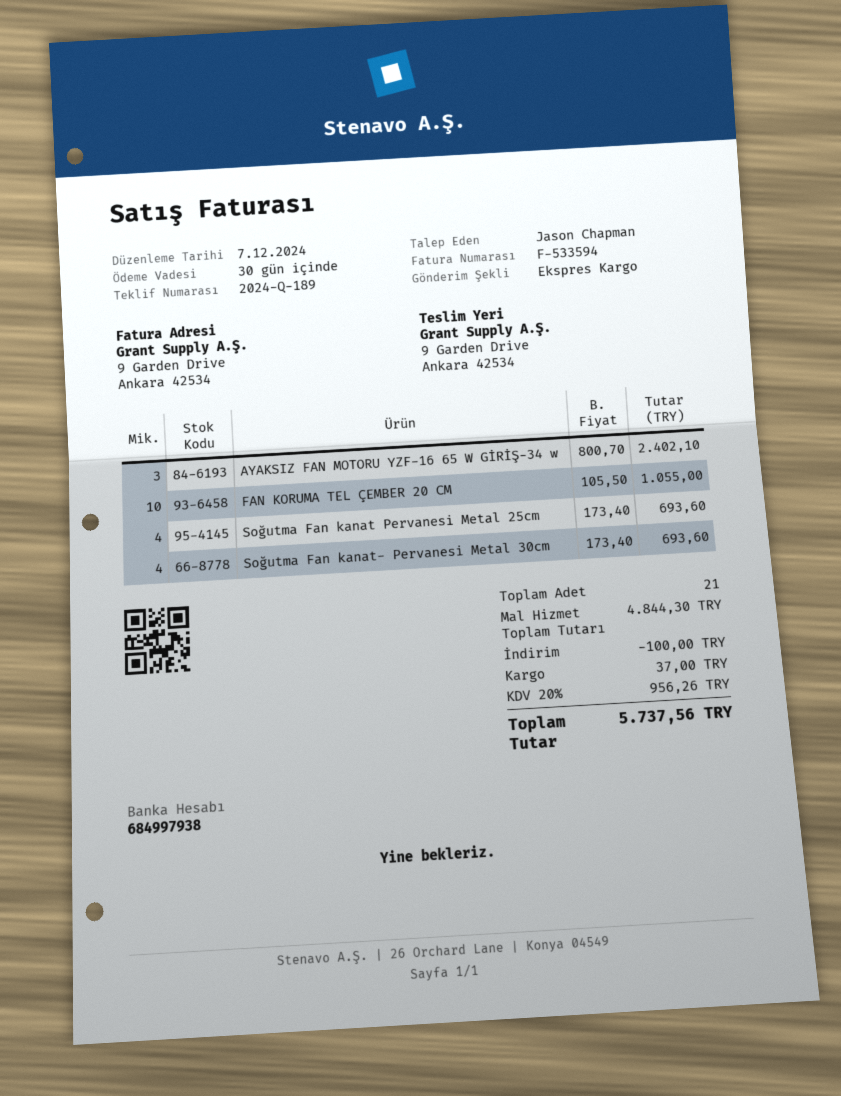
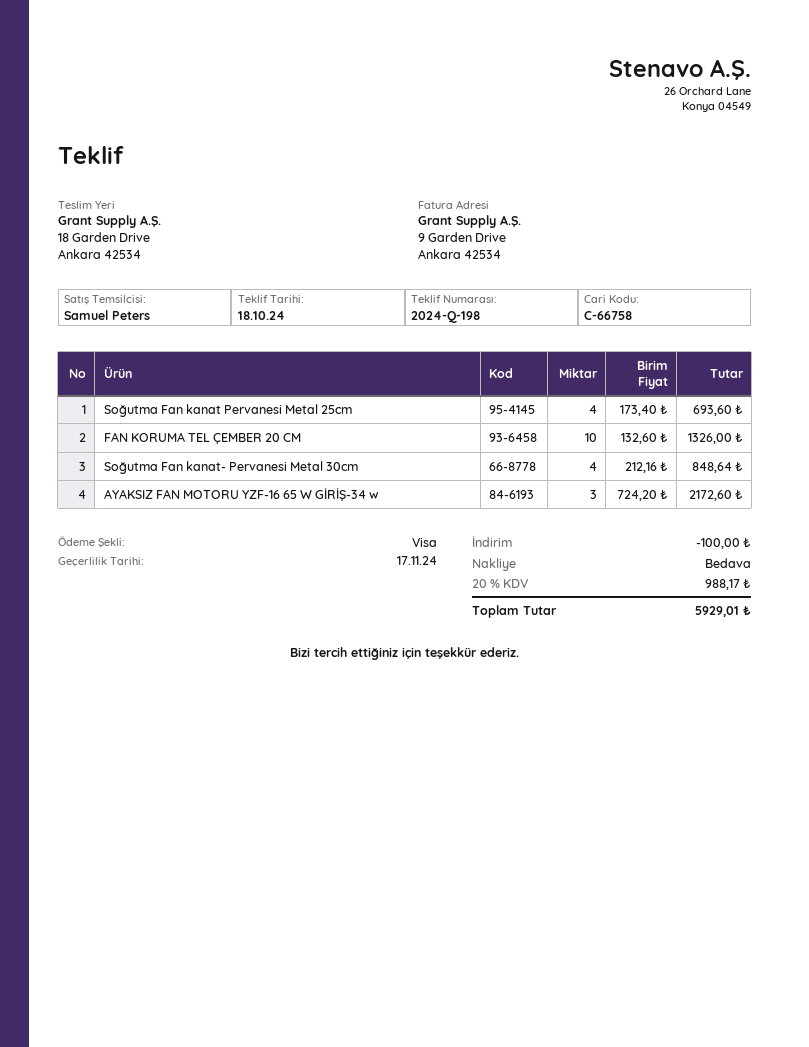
quote number: 2024-Q-189 -> 2024-Q-198
ship to: 9 Garden Drive, Ankara 42534 -> 18 Garden Drive, Ankara 42534
AYAKSIZ FAN MOTORU YZF-16 65 W GİRİŞ-34 w: 3 x 800.70 = 2402.10 -> 3 x 724.20 = 2172.60
FAN KORUMA TEL ÇEMBER 20 CM: 10 x 105.50 = 1055.00 -> 10 x 132.60 = 1326.00
Soğutma Fan kanat- Pervanesi Metal 30cm: 4 x 173.40 = 693.60 -> 4 x 212.16 = 848.64
shipping: 37.00 -> 0.00
tax: 20% = 956.26 -> 20% = 988.17
total: 5737.56 -> 5929.01

